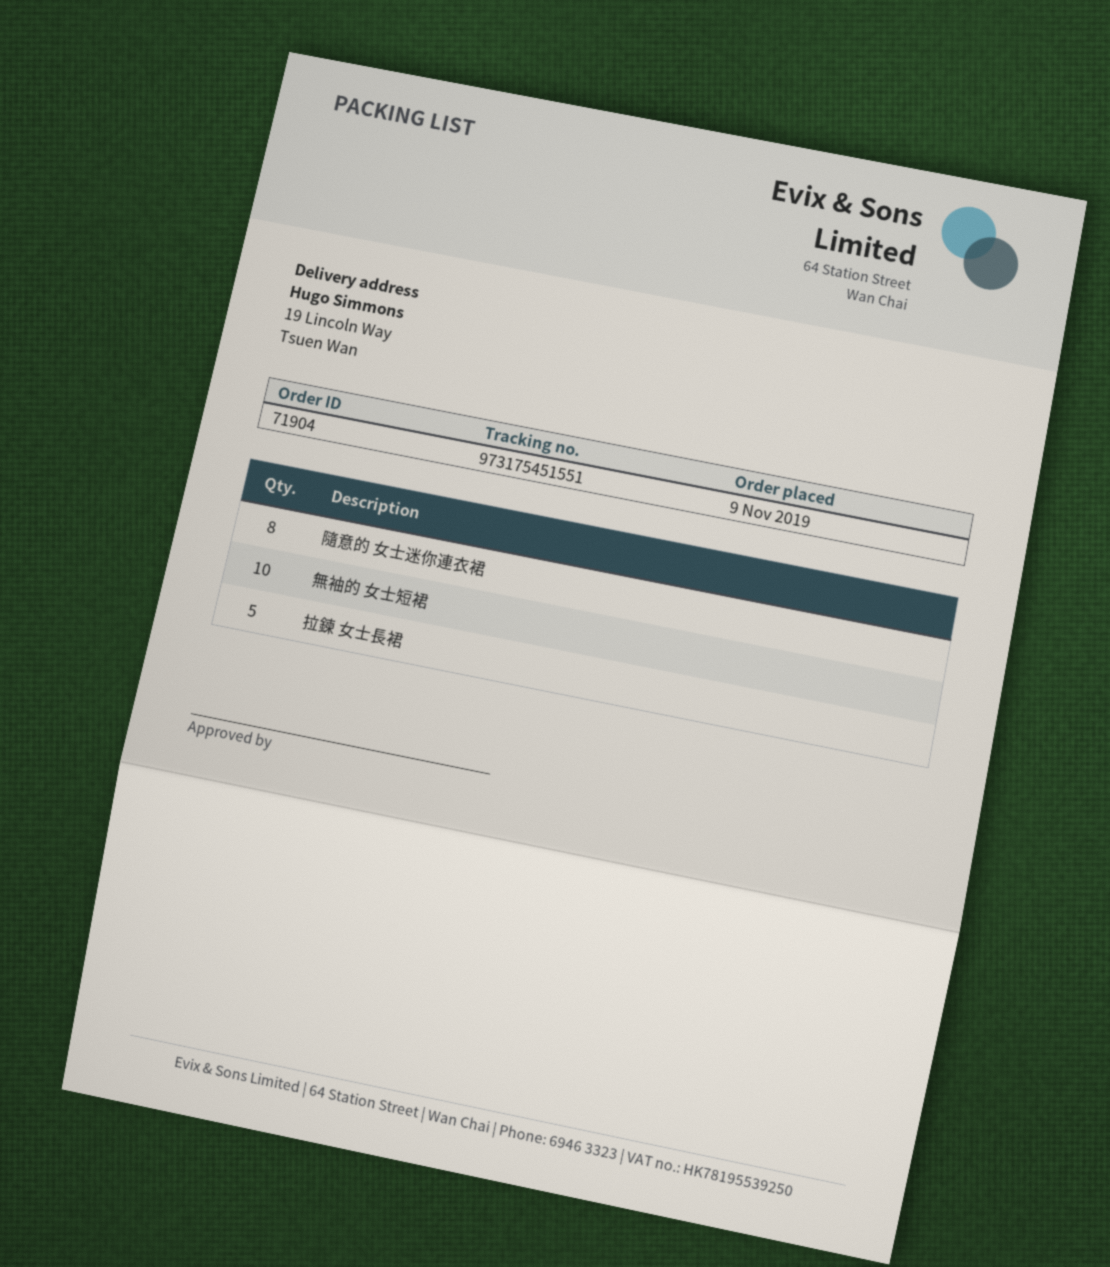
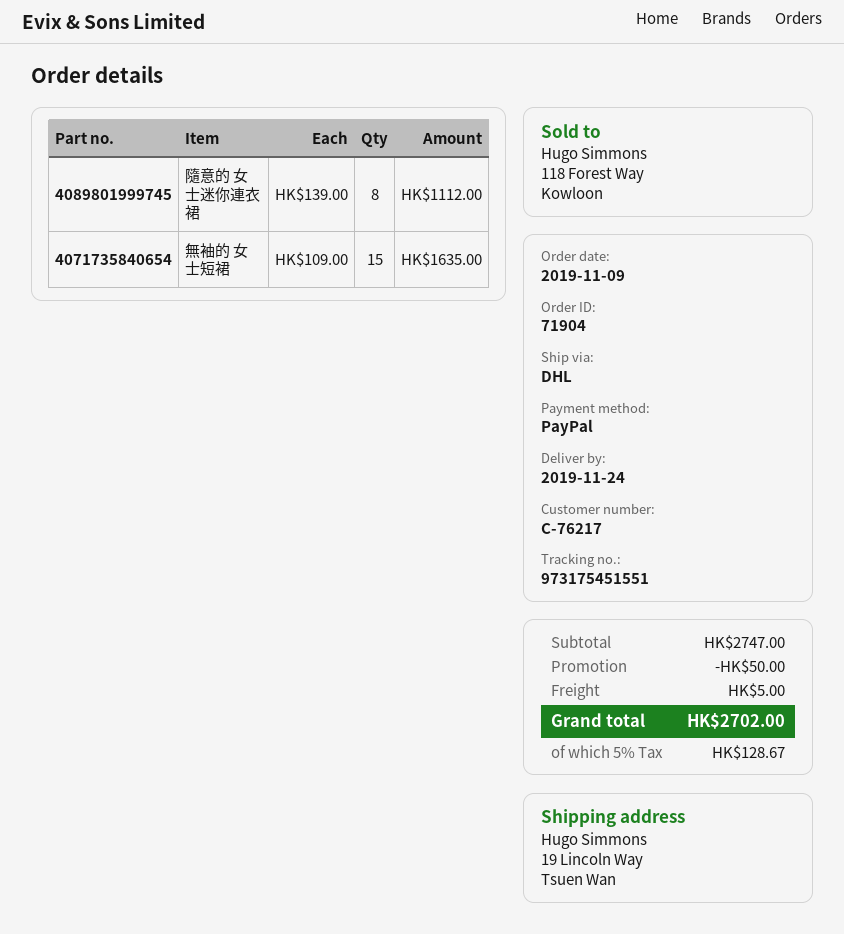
無袖的 女士短裙: 10 -> 15
拉鍊 女士長裙: 5 -> none

